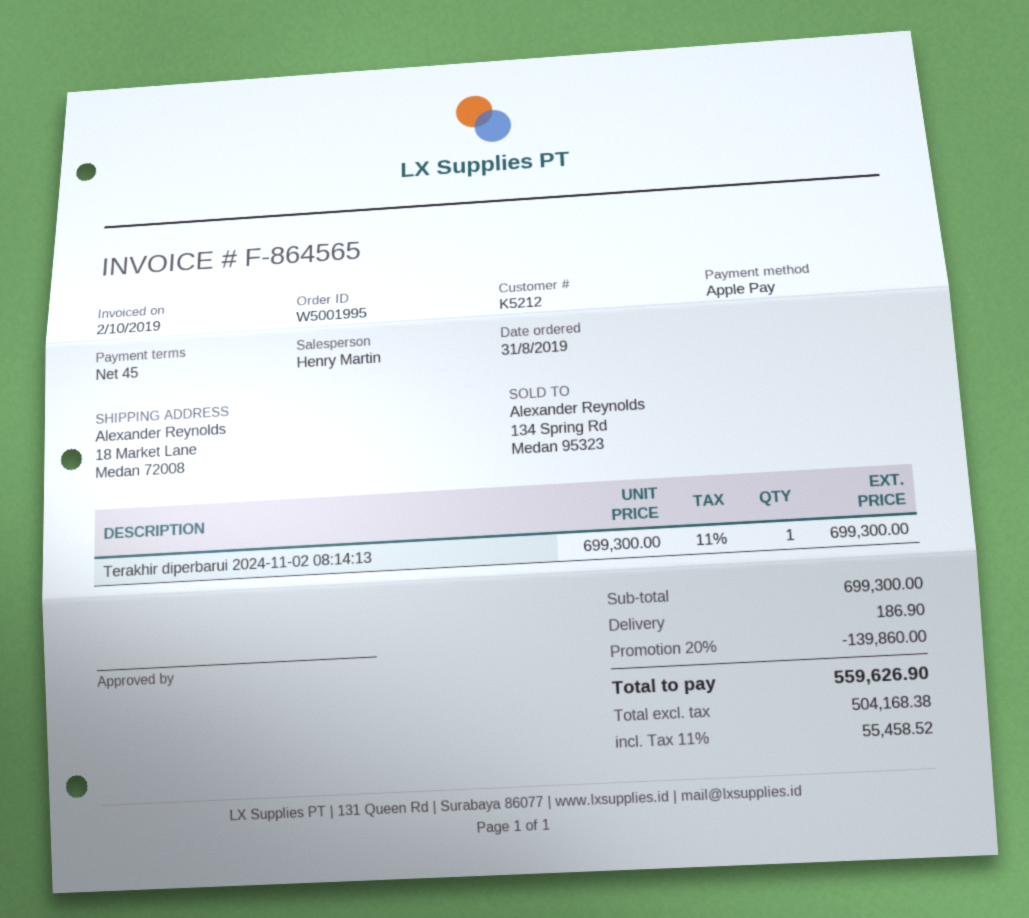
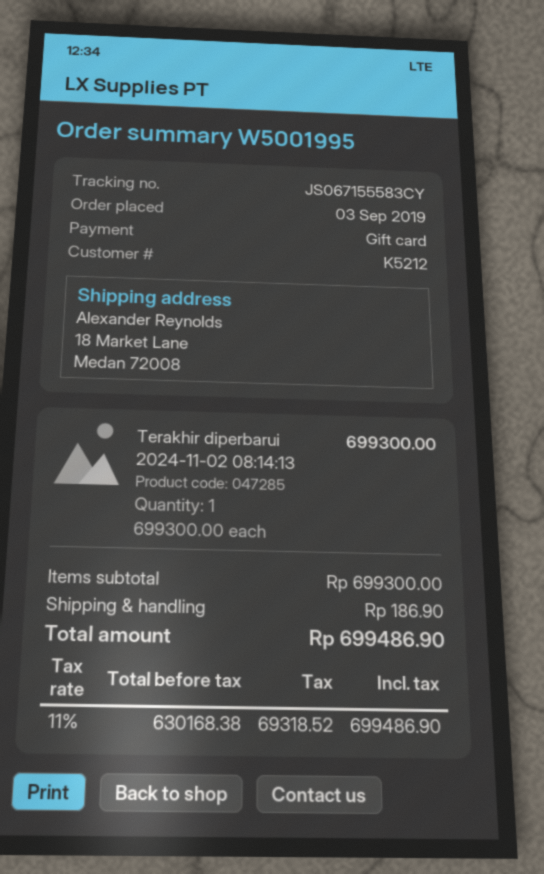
order date: 2019-08-31 -> 2019-09-03
payment method: Apple Pay -> gift card
discount: 20% = 139860.00 -> none
net: 504168.38 -> 630168.38
tax: 11% = 55458.52 -> 11% = 69318.52
total: 559626.90 -> 699486.90

